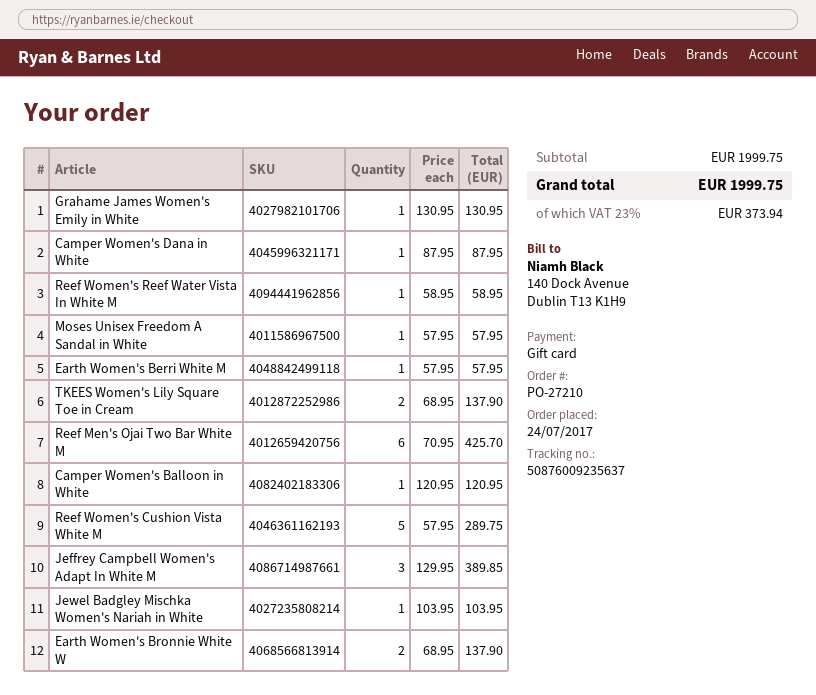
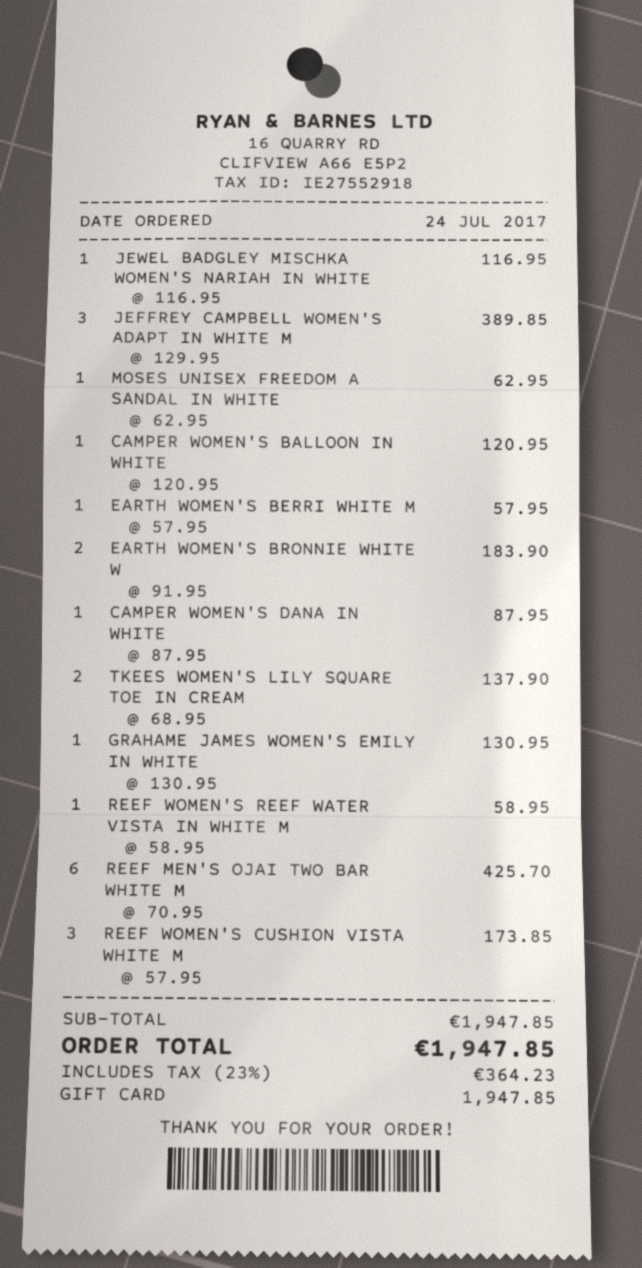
Moses Unisex Freedom A Sandal in White: 1 x 57.95 = 57.95 -> 1 x 62.95 = 62.95
Reef Women's Cushion Vista White M: 5 x 57.95 = 289.75 -> 3 x 57.95 = 173.85
Jewel Badgley Mischka Women's Nariah in White: 1 x 103.95 = 103.95 -> 1 x 116.95 = 116.95
Earth Women's Bronnie White W: 2 x 68.95 = 137.90 -> 2 x 91.95 = 183.90
subtotal: 1999.75 -> 1947.85
tax: 23% = 373.94 -> 23% = 364.23
total: 1999.75 -> 1947.85

